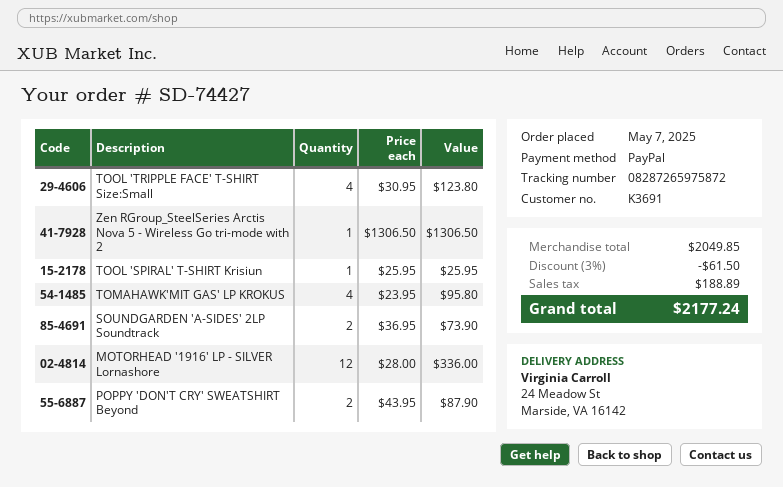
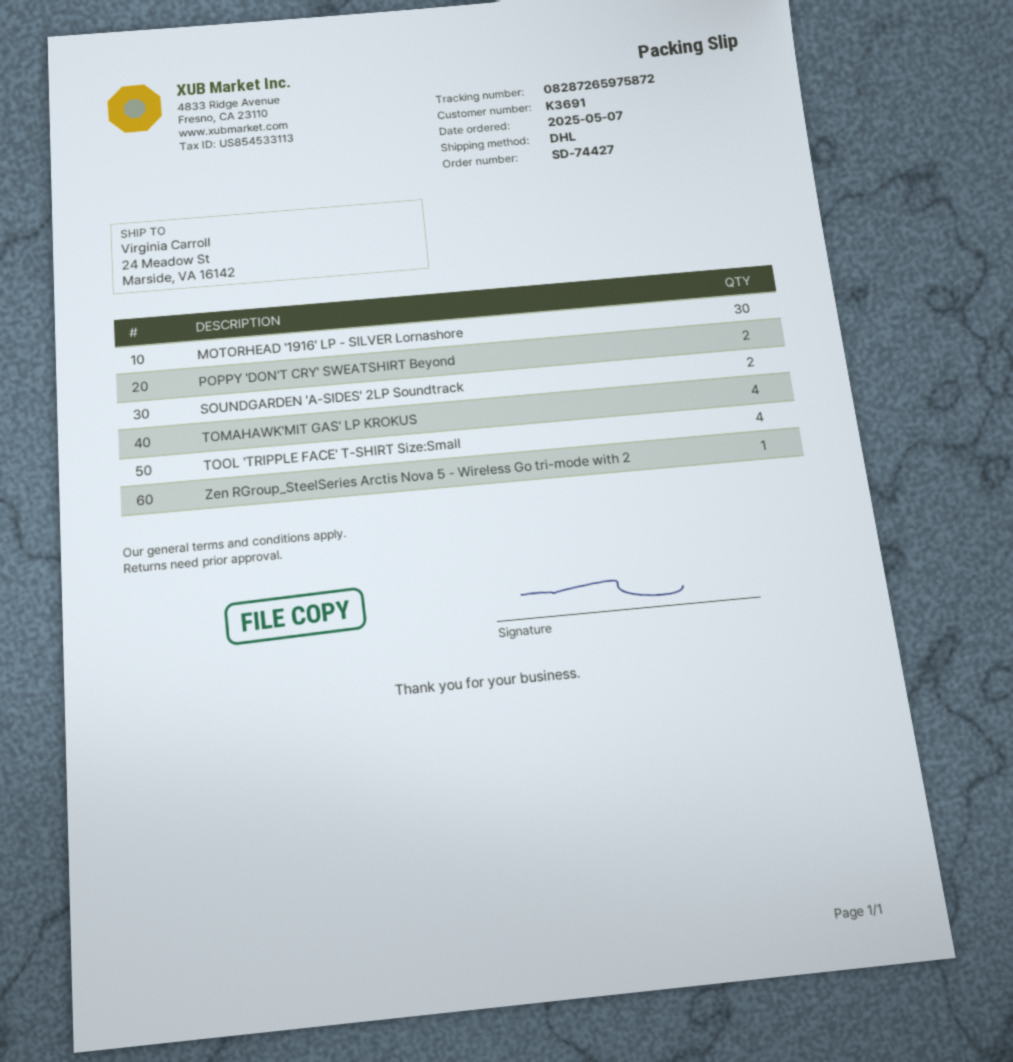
TOOL 'SPIRAL' T-SHIRT Krisiun: 1 -> none
MOTORHEAD '1916' LP - SILVER Lornashore: 12 -> 30

